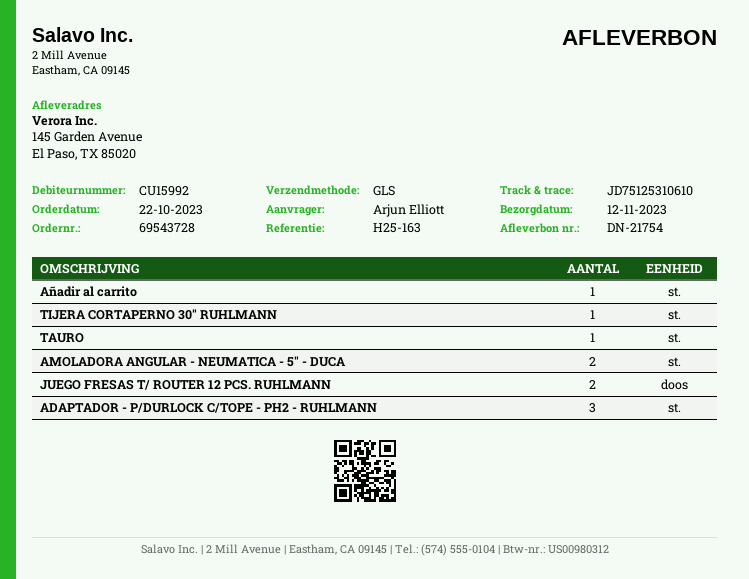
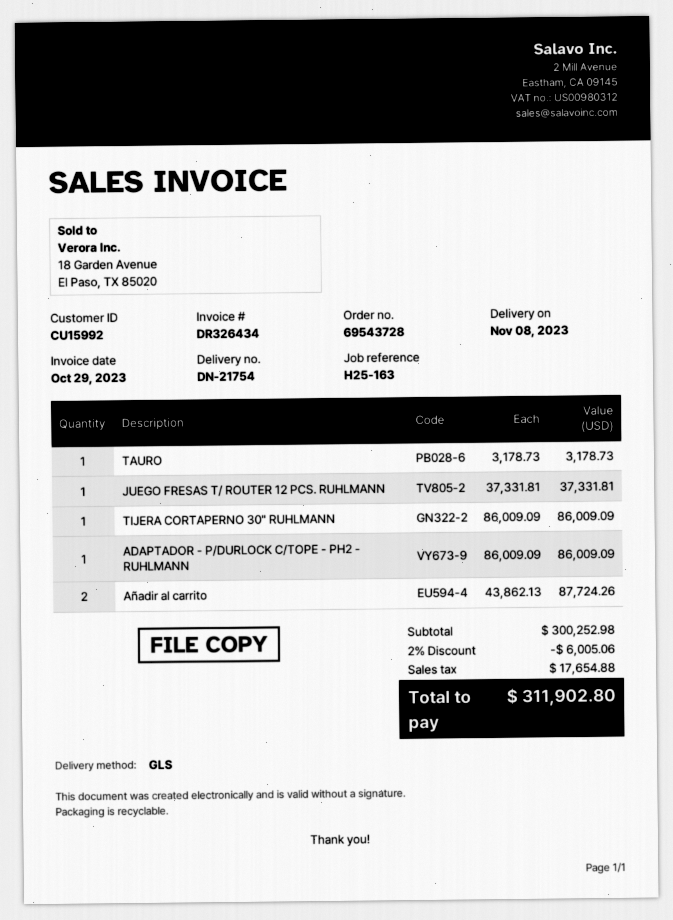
delivery date: 2023-11-12 -> 2023-11-08
Añadir al carrito: 1 -> 2
AMOLADORA ANGULAR - NEUMATICA - 5" - DUCA: 2 -> none
JUEGO FRESAS T/ ROUTER 12 PCS. RUHLMANN: 2 -> 1
ADAPTADOR - P/DURLOCK C/TOPE - PH2 - RUHLMANN: 3 -> 1

